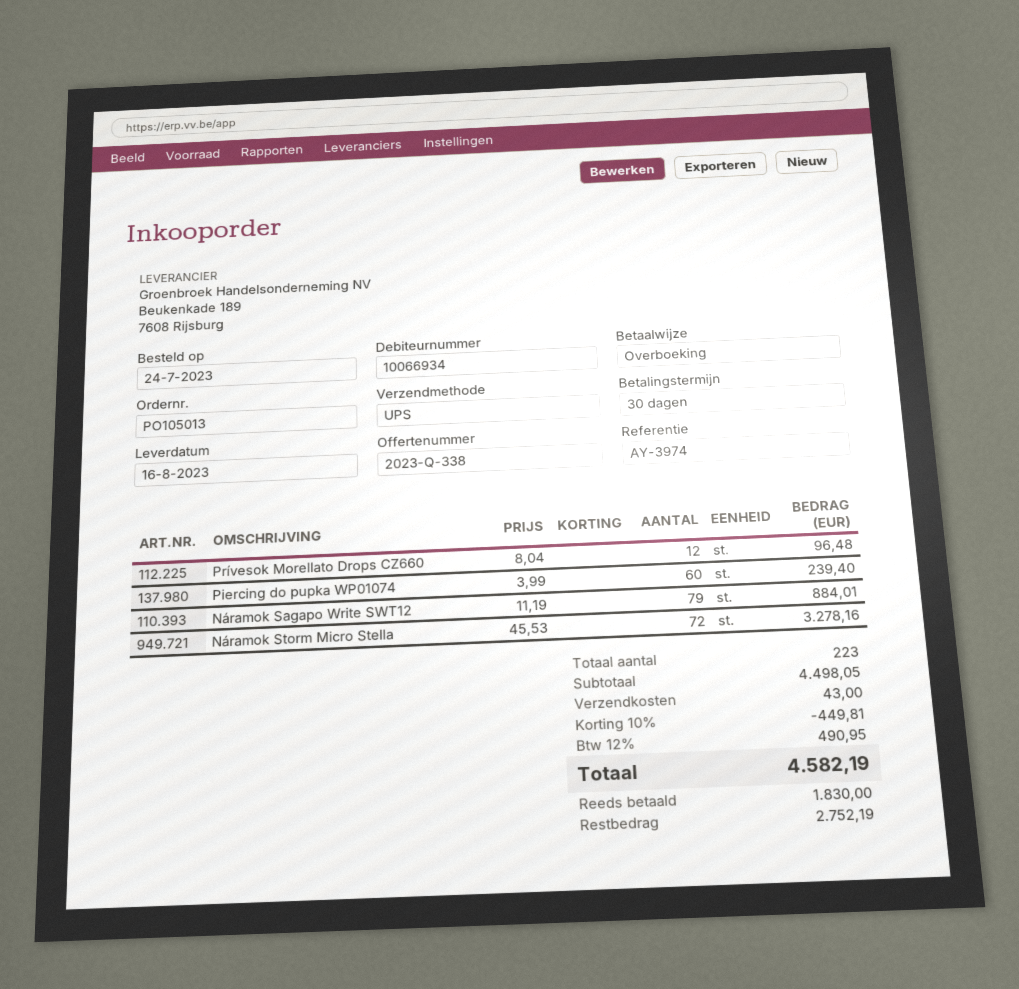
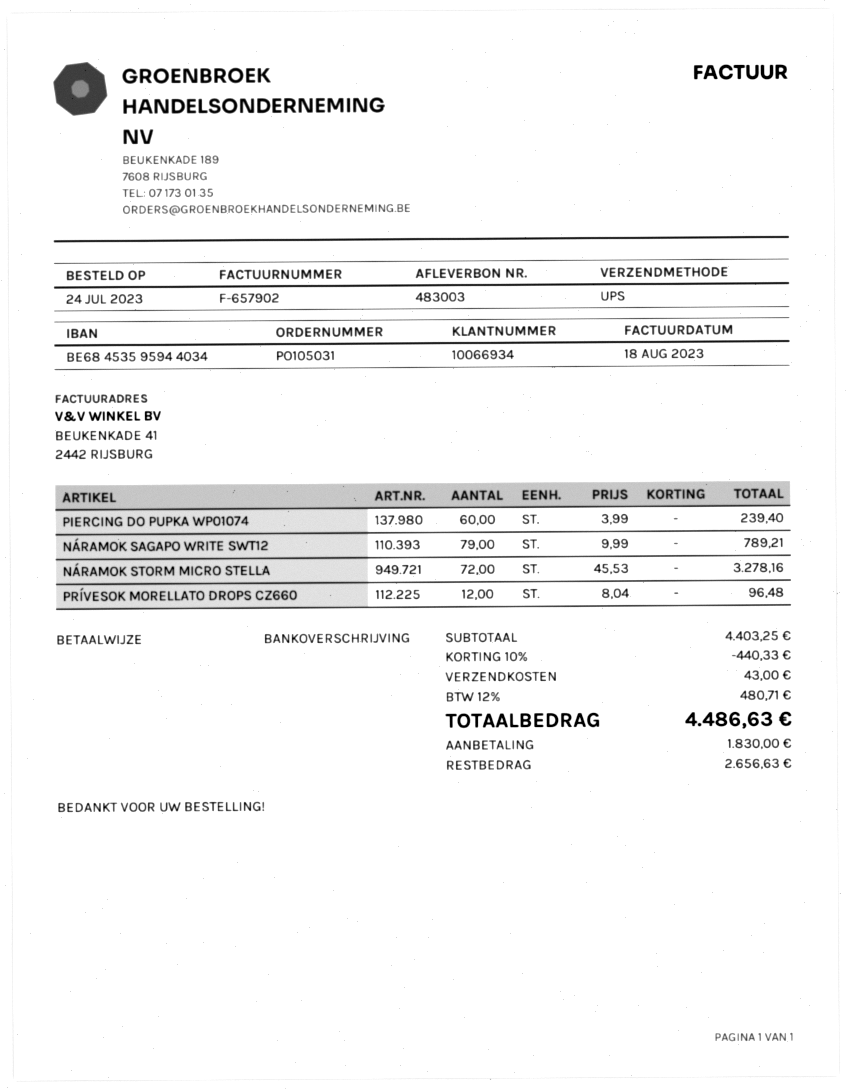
order number: PO105013 -> PO105031
Náramok Sagapo Write SWT12: 79 x 11.19 = 884.01 -> 79 x 9.99 = 789.21
subtotal: 4498.05 -> 4403.25
discount: 10% = 449.81 -> 10% = 440.33
tax: 12% = 490.95 -> 12% = 480.71
total: 4582.19 -> 4486.63
balance: 2752.19 -> 2656.63

